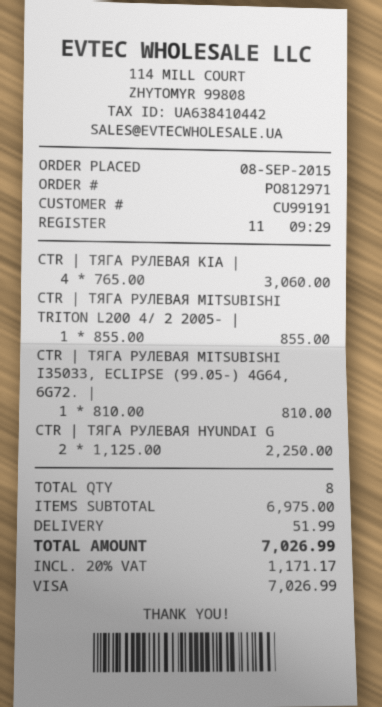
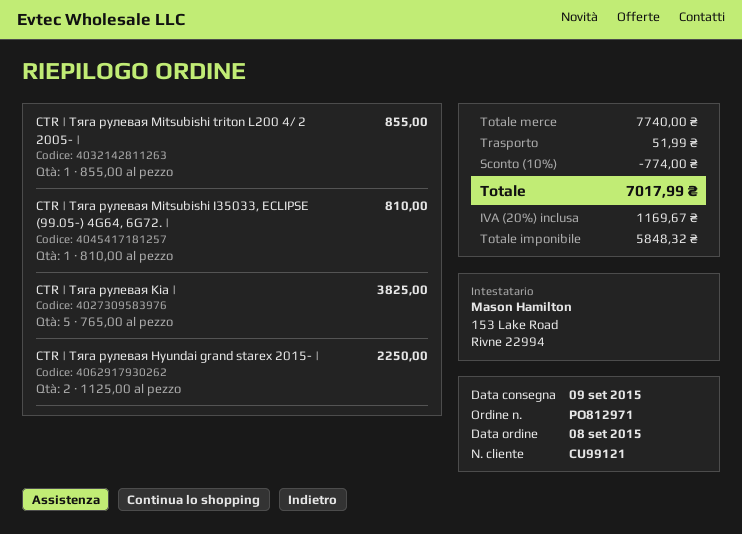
customer number: CU99191 -> CU99121
CTR | ТЯГА РУЛЕВАЯ KIA |: 4 x 765.00 = 3060.00 -> 5 x 765.00 = 3825.00
subtotal: 6975.00 -> 7740.00
discount: none -> 10% = 774.00
tax: 20% = 1171.17 -> 20% = 1169.67
total: 7026.99 -> 7017.99

